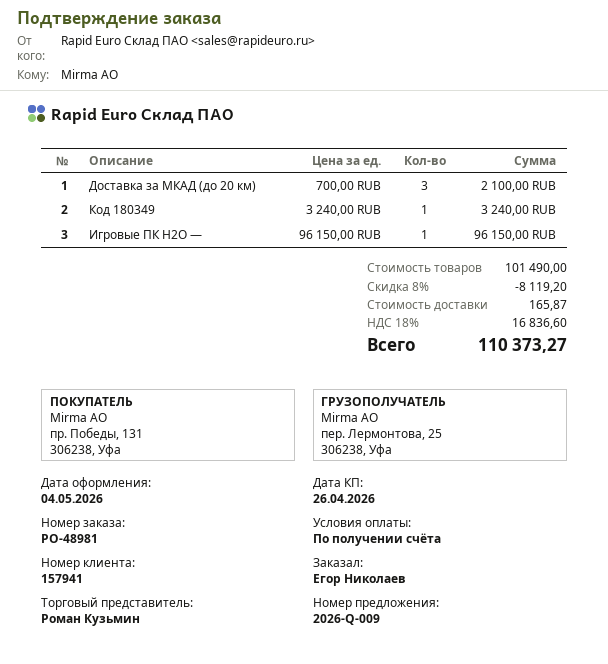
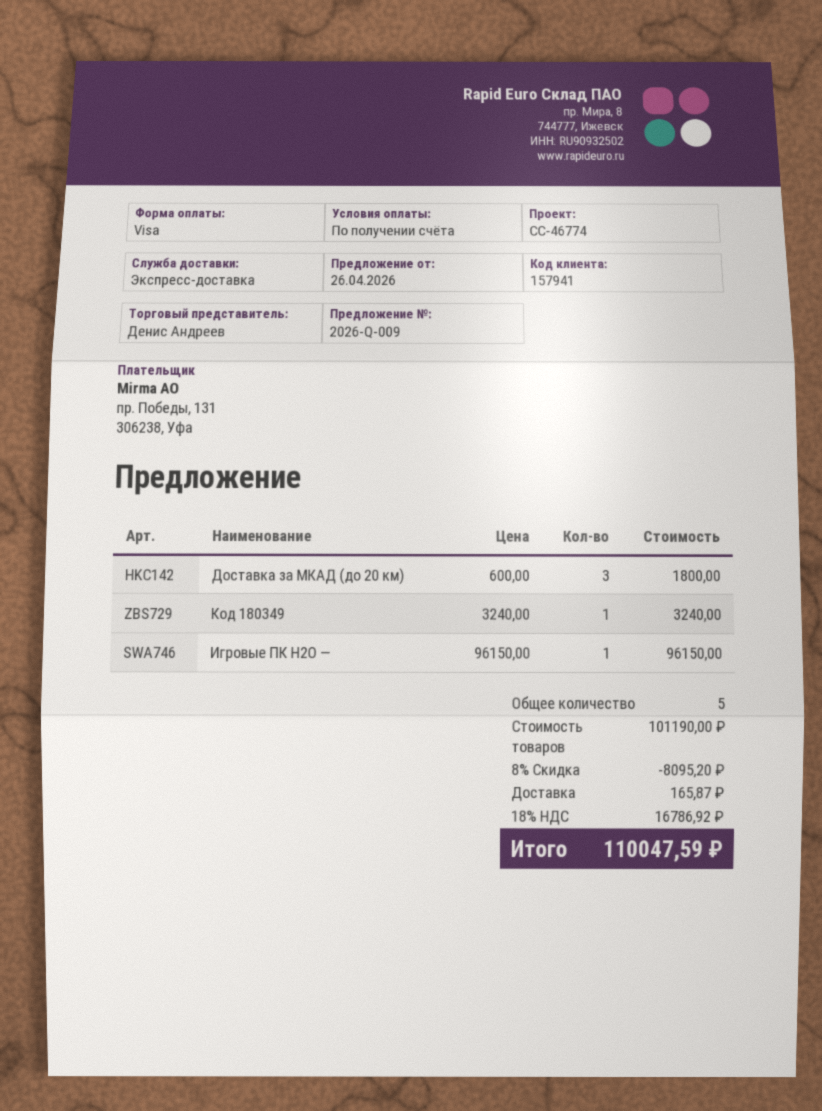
sales rep: Роман Кузьмин -> Денис Андреев
Доставка за МКАД (до 20 км): 3 x 700.00 = 2100.00 -> 3 x 600.00 = 1800.00
subtotal: 101490.00 -> 101190.00
discount: 8% = 8119.20 -> 8% = 8095.20
tax: 18% = 16836.60 -> 18% = 16786.92
total: 110373.27 -> 110047.59

